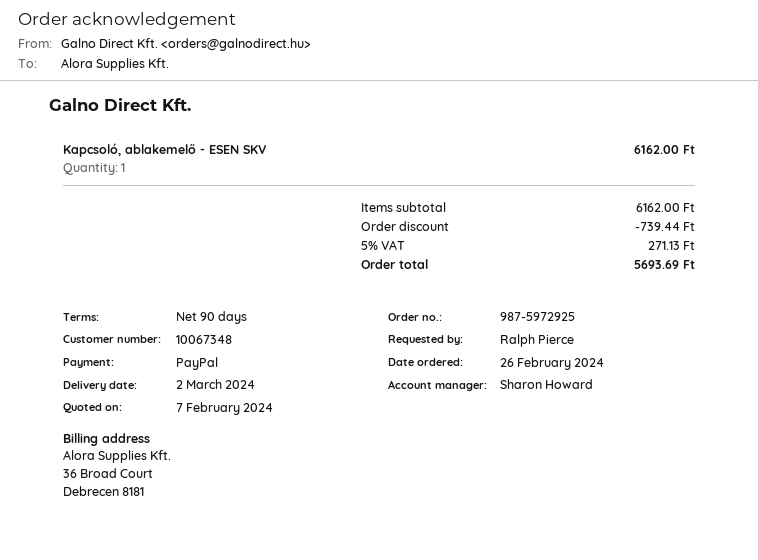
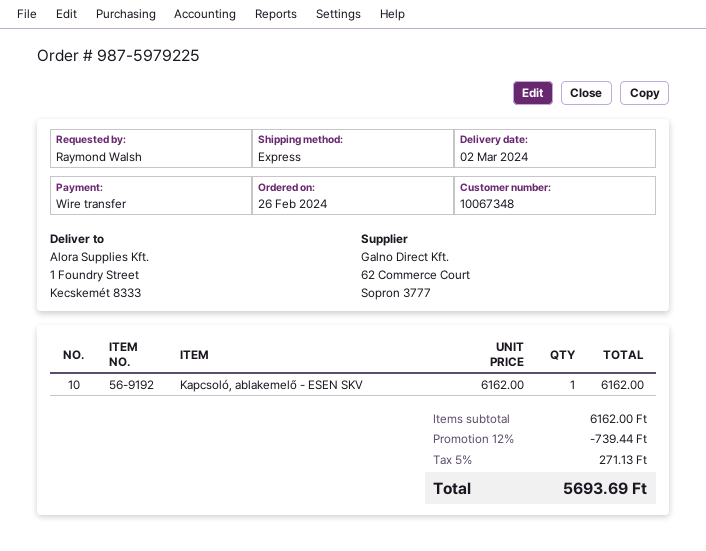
order number: 987-5972925 -> 987-5979225
ordered by: Ralph Pierce -> Raymond Walsh
payment method: PayPal -> bank transfer

